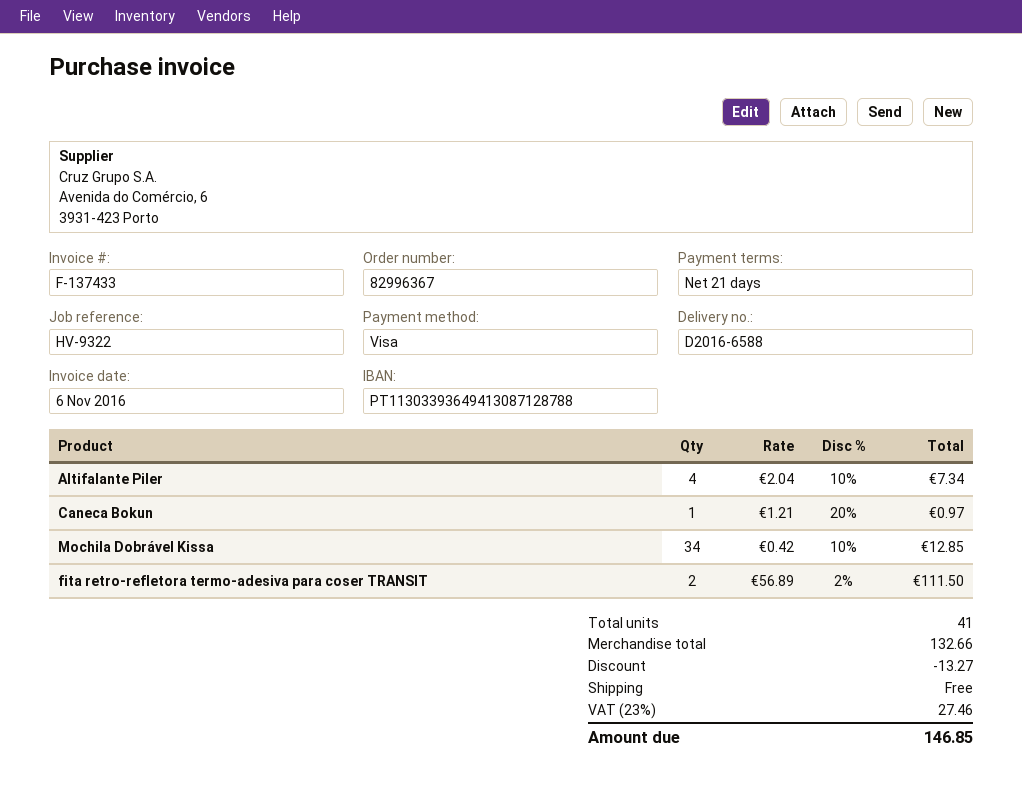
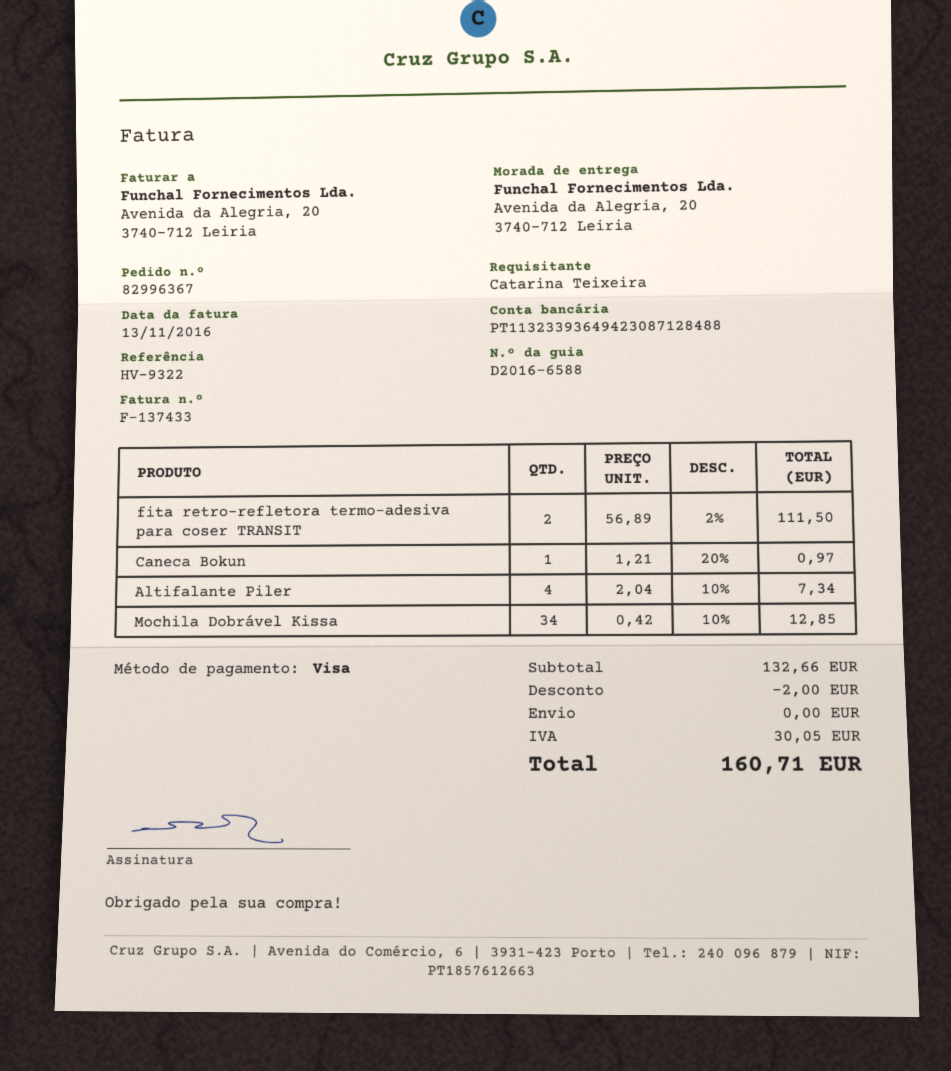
invoice date: 2016-11-06 -> 2016-11-13
bank account: PT11303393649413087128788 -> PT11323393649423087128488
discount: 13.27 -> 2.00
tax: 27.46 -> 30.05
total: 146.85 -> 160.71

